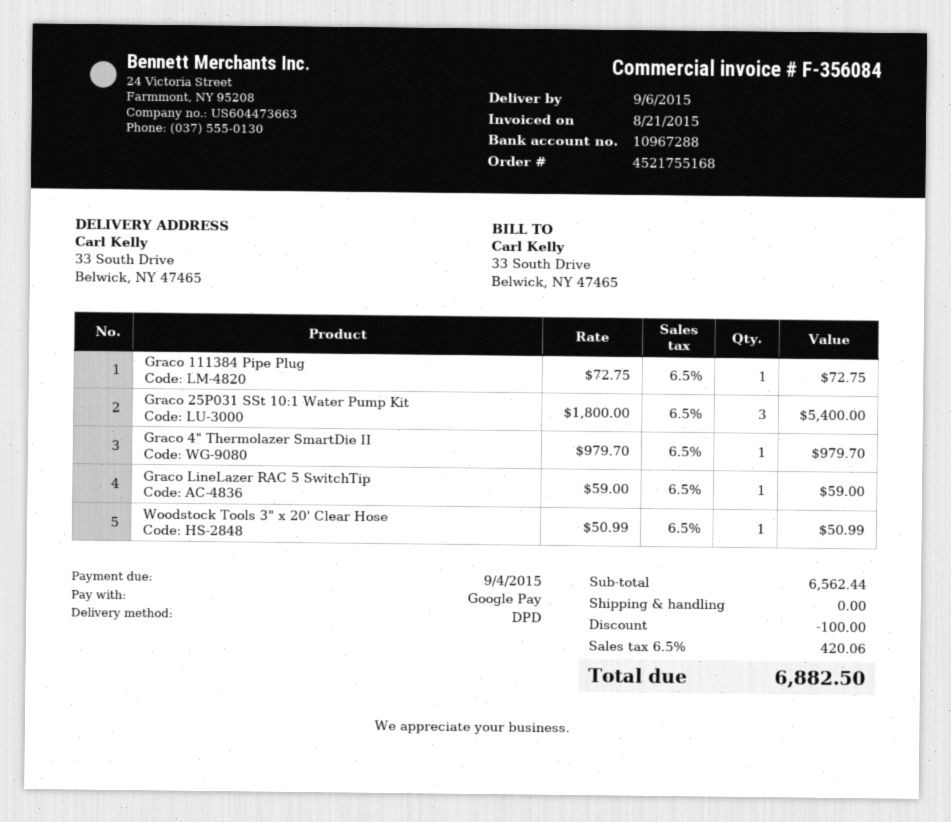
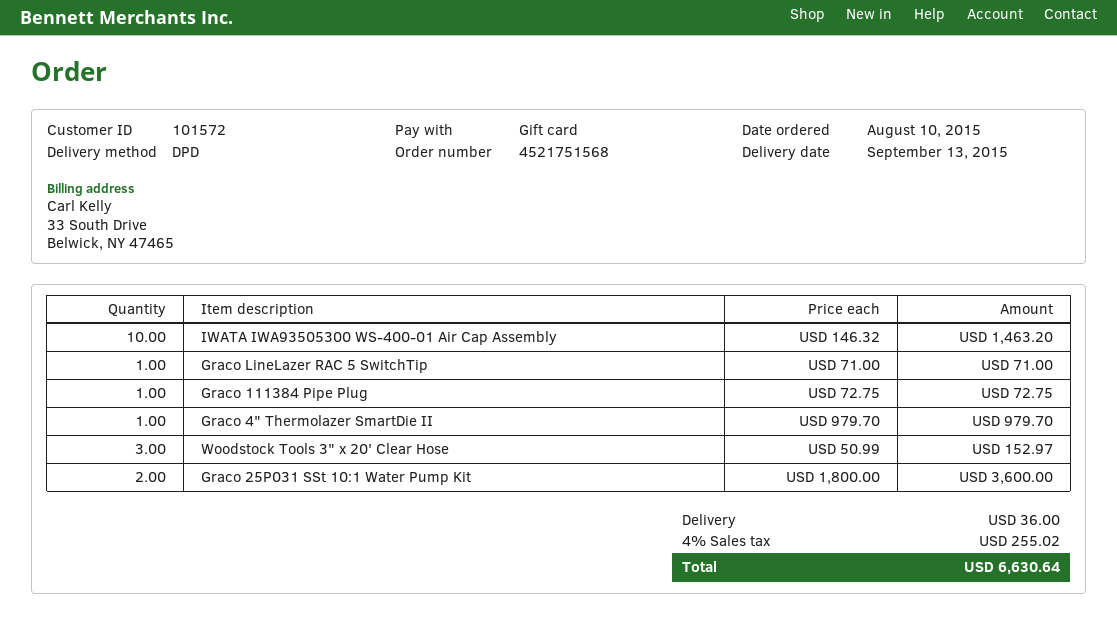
order number: 4521755168 -> 4521751568
delivery date: 2015-09-06 -> 2015-09-13
payment method: Google Pay -> gift card
Graco 25P031 SSt 10:1 Water Pump Kit: 3 x 1800.00 = 5400.00 -> 2 x 1800.00 = 3600.00
Graco LineLazer RAC 5 SwitchTip: 1 x 59.00 = 59.00 -> 1 x 71.00 = 71.00
Woodstock Tools 3" x 20' Clear Hose: 1 x 50.99 = 50.99 -> 3 x 50.99 = 152.97
IWATA IWA93505300 WS-400-01 Air Cap Assembly: none -> 10 x 146.32 = 1463.20
discount: 100.00 -> none
shipping: 0.00 -> 36.00
tax: 6.5% = 420.06 -> 4% = 255.02
total: 6882.50 -> 6630.64

